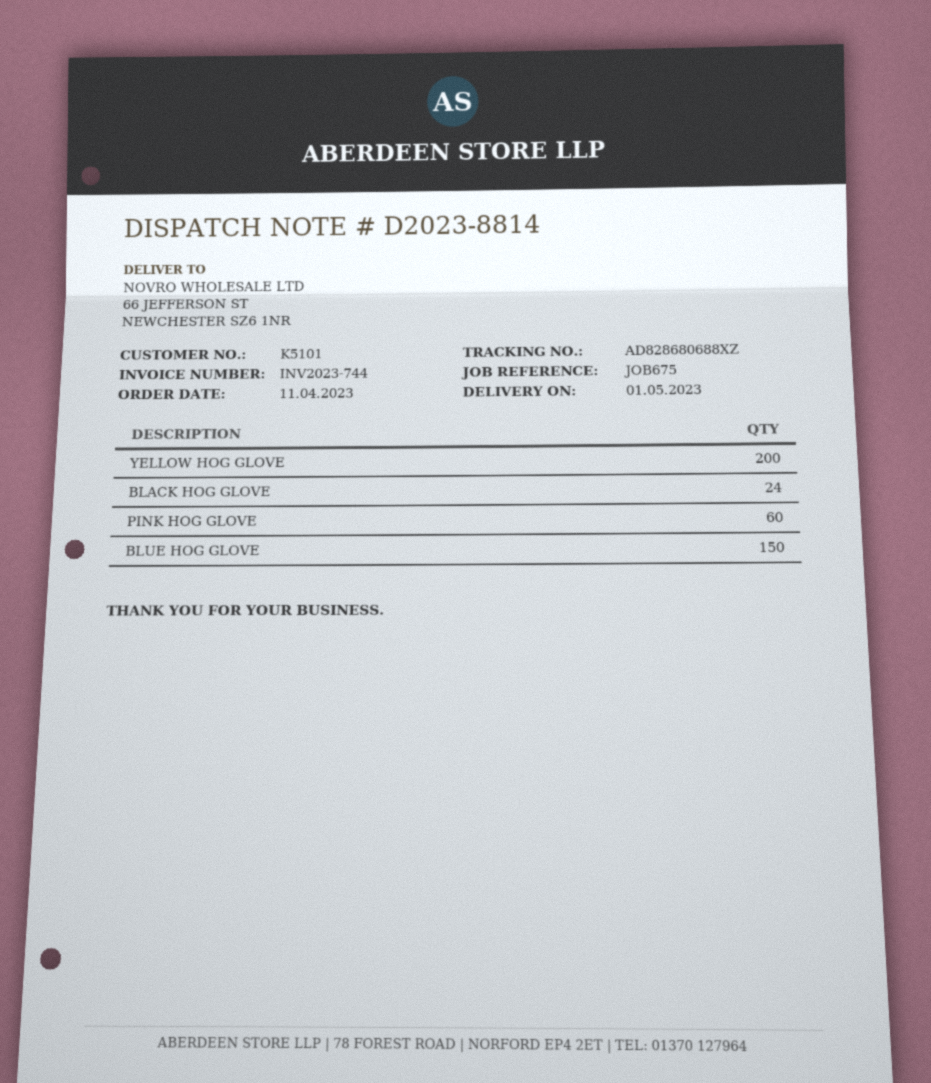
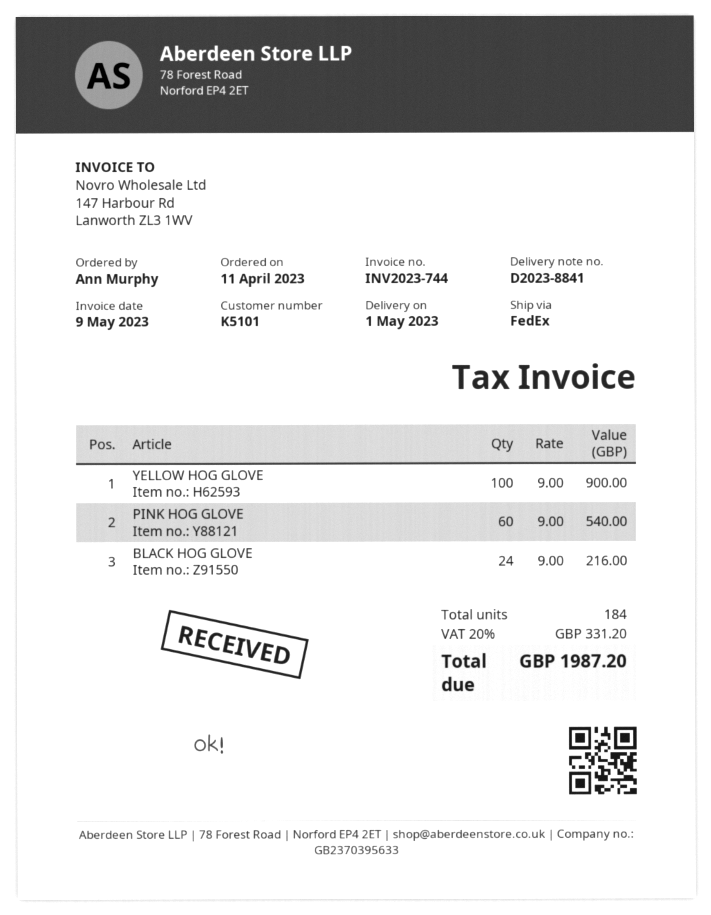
delivery note number: D2023-8814 -> D2023-8841
YELLOW HOG GLOVE: 200 -> 100
BLUE HOG GLOVE: 150 -> none

